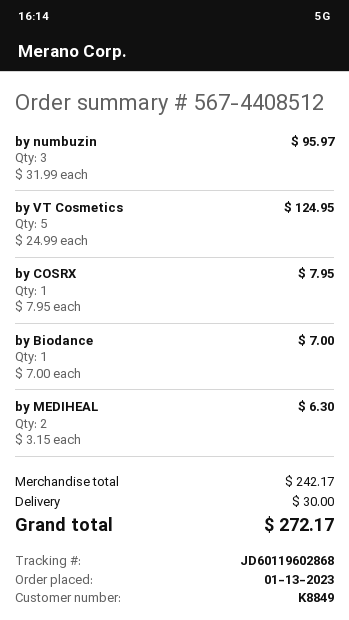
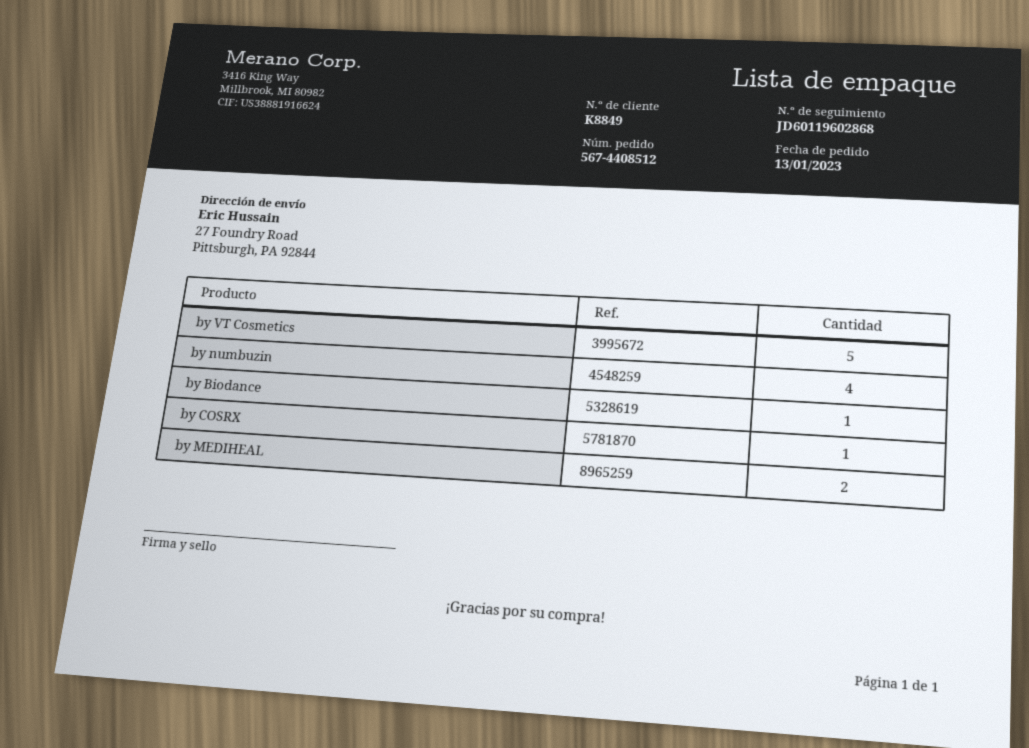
by numbuzin: 3 -> 4

